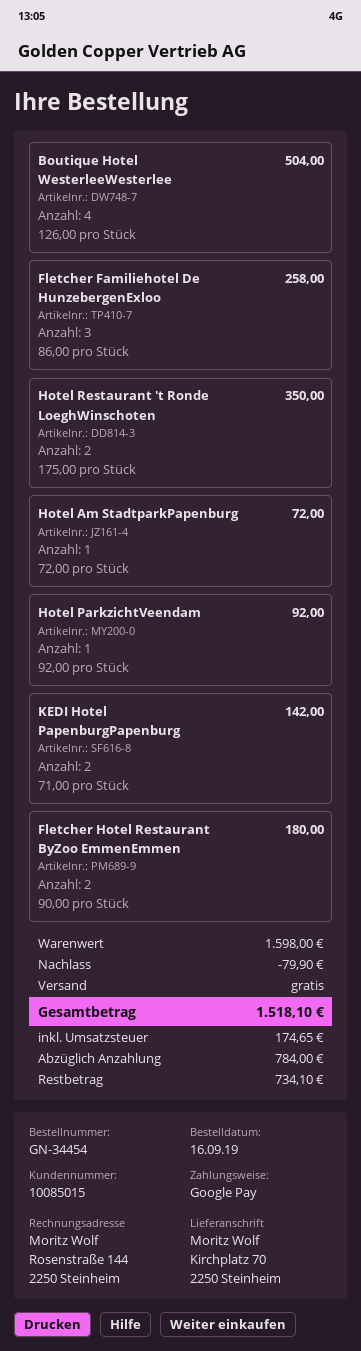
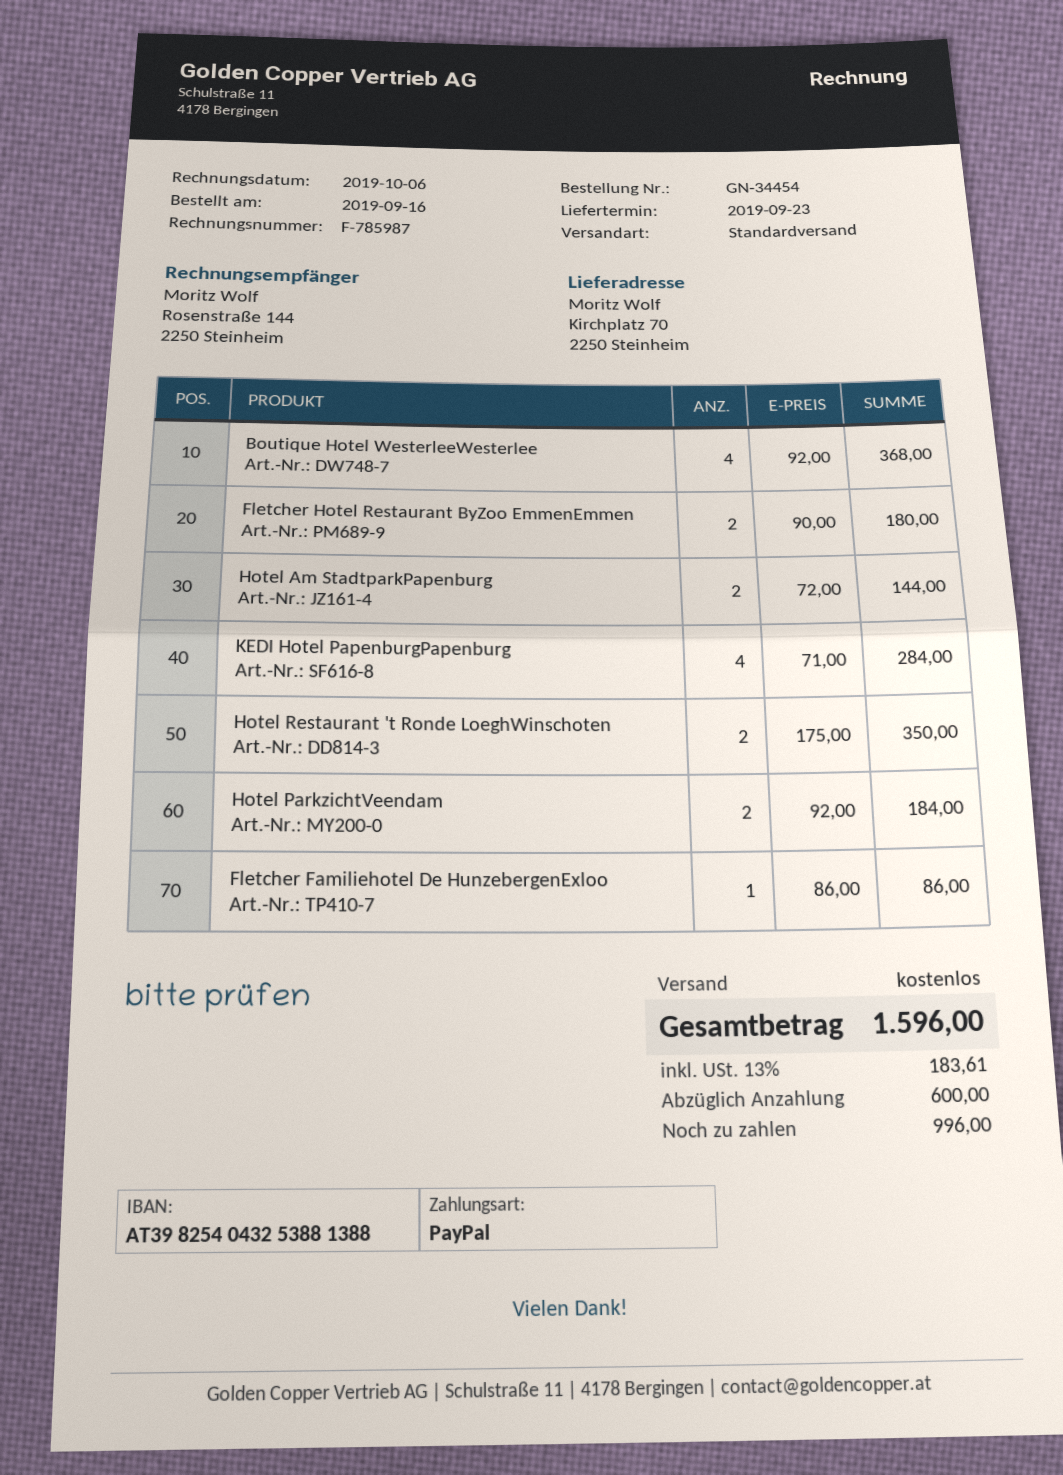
payment method: Google Pay -> PayPal
Boutique Hotel WesterleeWesterlee: 4 x 126.00 = 504.00 -> 4 x 92.00 = 368.00
Fletcher Familiehotel De HunzebergenExloo: 3 x 86.00 = 258.00 -> 1 x 86.00 = 86.00
Hotel Am StadtparkPapenburg: 1 x 72.00 = 72.00 -> 2 x 72.00 = 144.00
Hotel ParkzichtVeendam: 1 x 92.00 = 92.00 -> 2 x 92.00 = 184.00
KEDI Hotel PapenburgPapenburg: 2 x 71.00 = 142.00 -> 4 x 71.00 = 284.00
discount: 79.90 -> none
tax: 174.65 -> 183.61
total: 1518.10 -> 1596.00
deposit: 784.00 -> 600.00
balance: 734.10 -> 996.00

